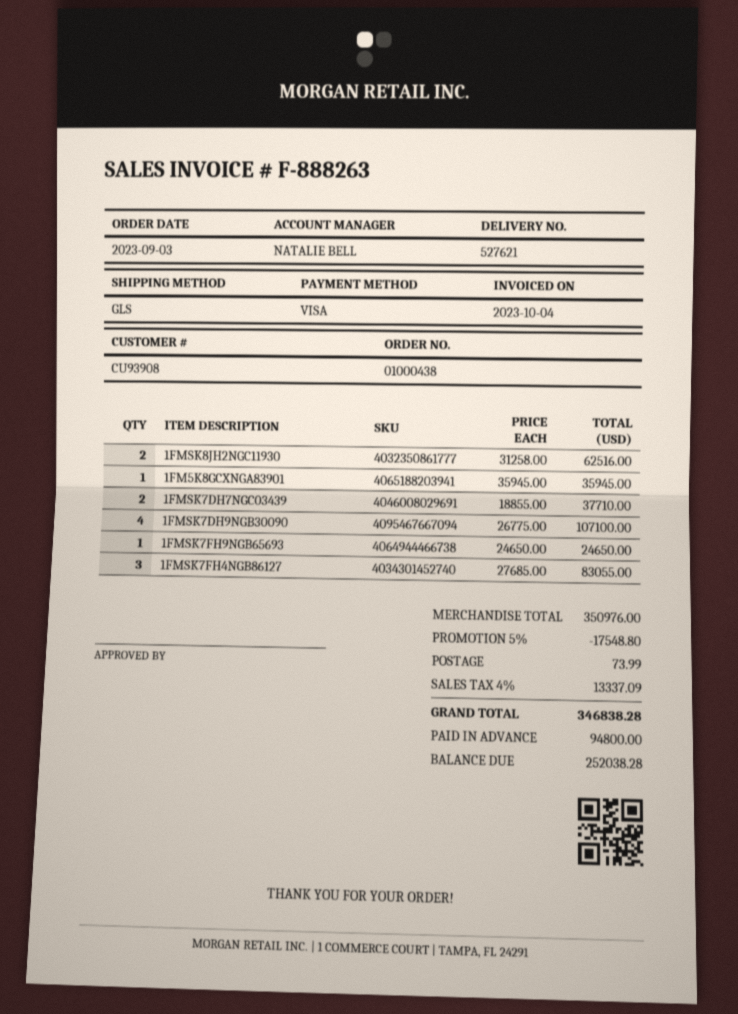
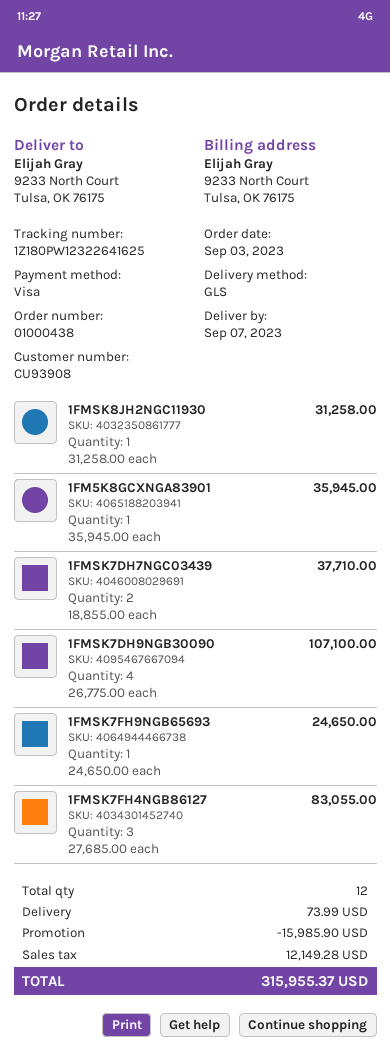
1FMSK8JH2NGC11930: 2 x 31258.00 = 62516.00 -> 1 x 31258.00 = 31258.00
discount: 17548.80 -> 15985.90
tax: 13337.09 -> 12149.28
total: 346838.28 -> 315955.37

